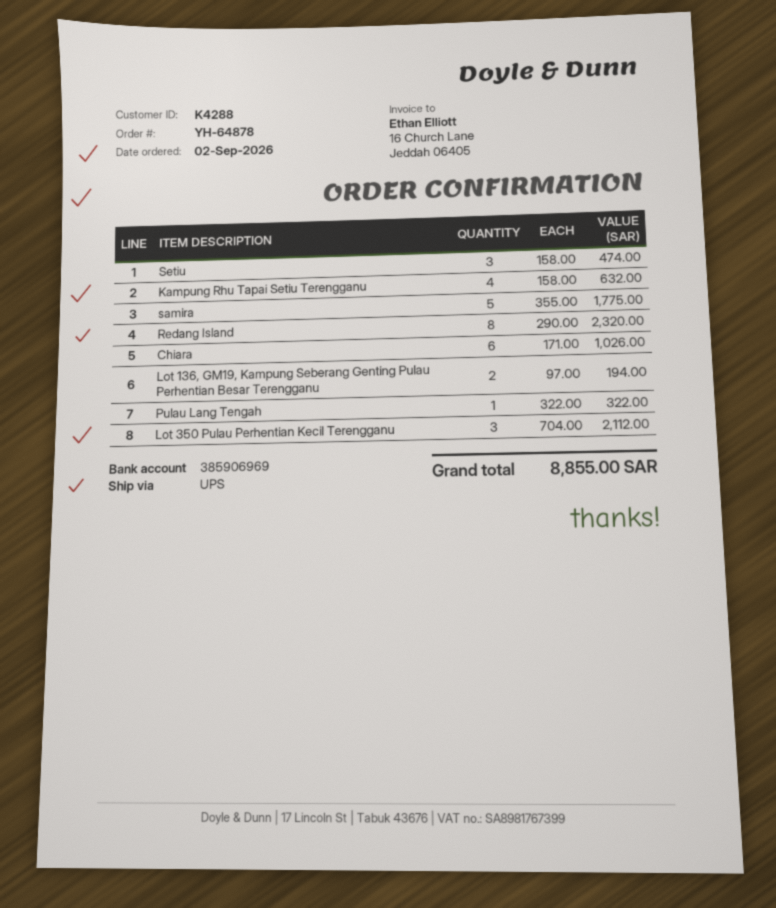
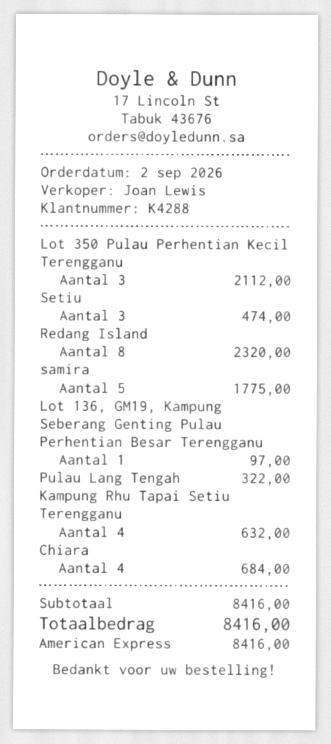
Chiara: 6 for 1026.00 -> 4 for 684.00
Lot 136, GM19, Kampung Seberang Genting Pulau Perhentian Besar Terengganu: 2 for 194.00 -> 1 for 97.00
total: 8855.00 -> 8416.00

